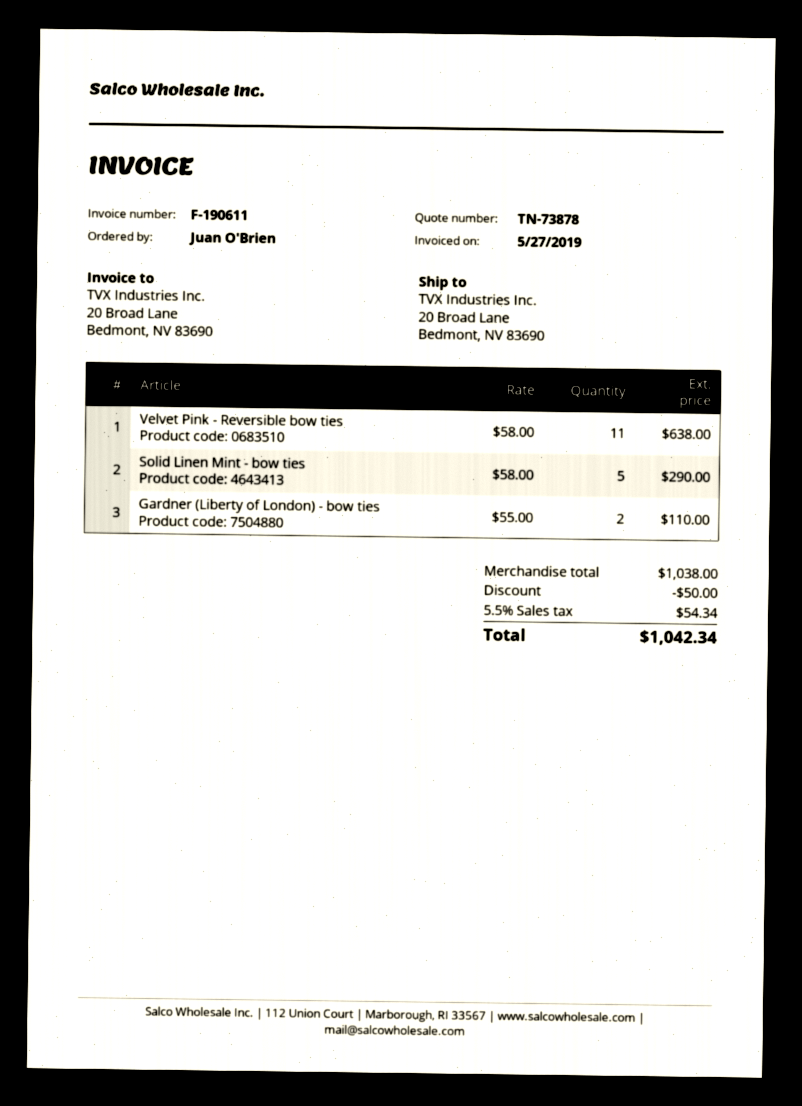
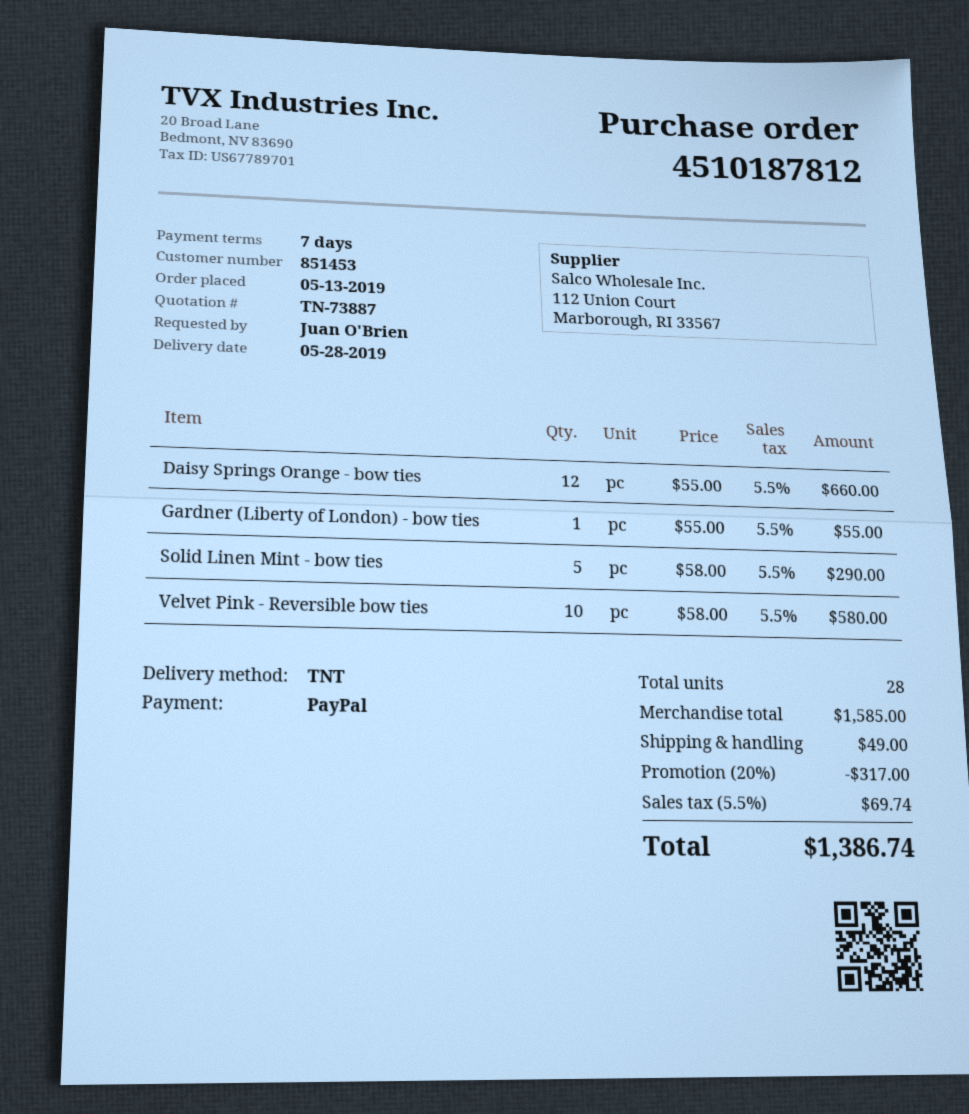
quote number: TN-73878 -> TN-73887
Velvet Pink - Reversible bow ties: 11 x 58.00 = 638.00 -> 10 x 58.00 = 580.00
Gardner (Liberty of London) - bow ties: 2 x 55.00 = 110.00 -> 1 x 55.00 = 55.00
Daisy Springs Orange - bow ties: none -> 12 x 55.00 = 660.00
subtotal: 1038.00 -> 1585.00
discount: 50.00 -> 317.00
shipping: none -> 49.00
tax: 5.5% = 54.34 -> 5.5% = 69.74
total: 1042.34 -> 1386.74

